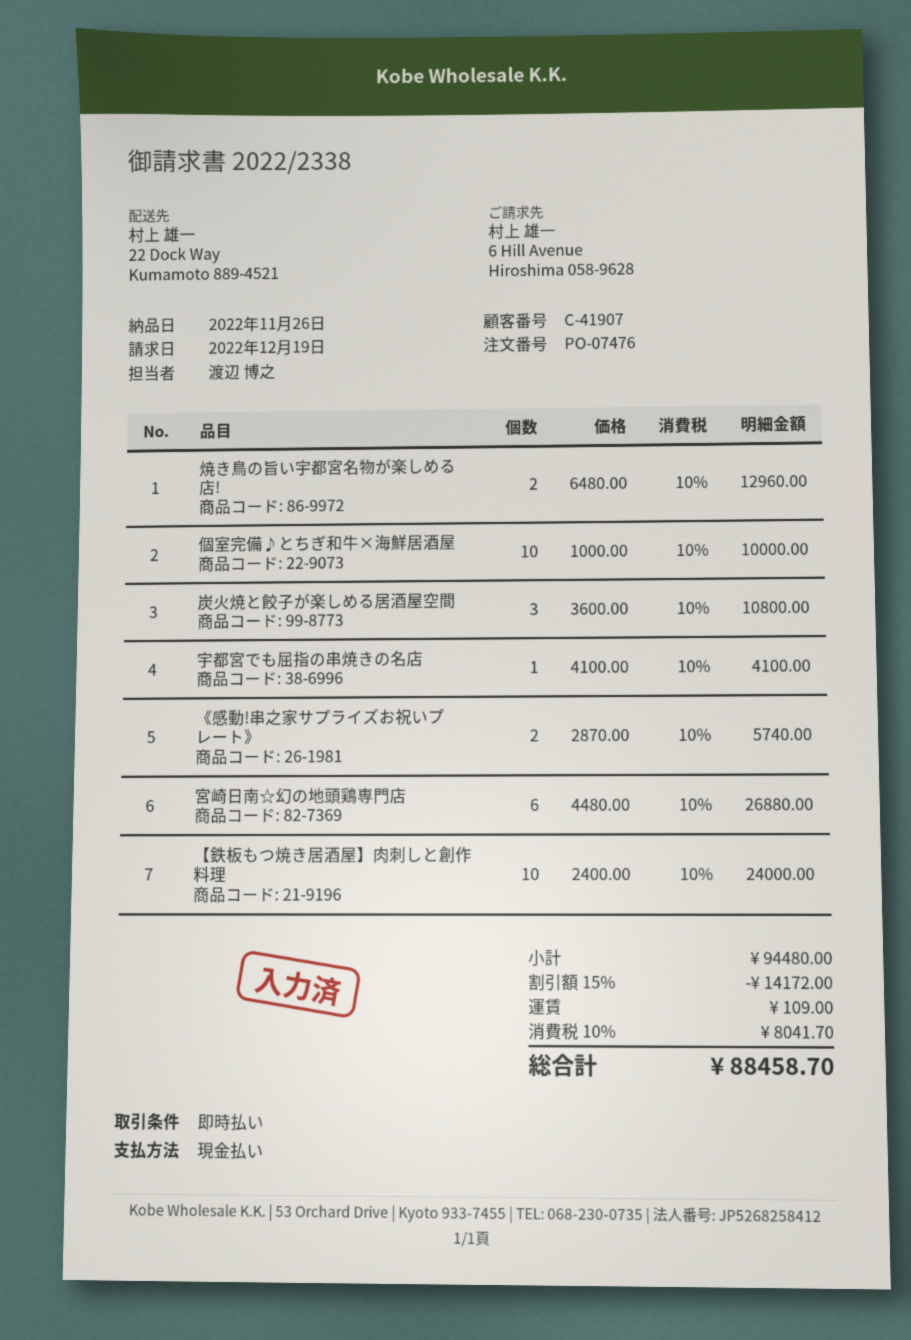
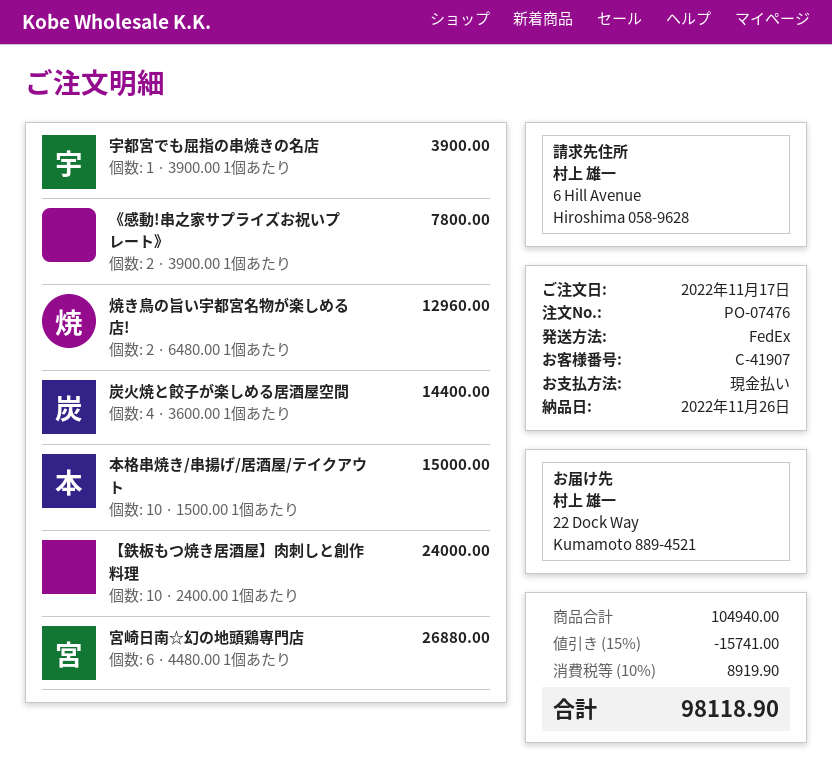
個室完備♪とちぎ和牛×海鮮居酒屋: 10 x 1000.00 = 10000.00 -> none
炭火焼と餃子が楽しめる居酒屋空間: 3 x 3600.00 = 10800.00 -> 4 x 3600.00 = 14400.00
宇都宮でも屈指の串焼きの名店: 1 x 4100.00 = 4100.00 -> 1 x 3900.00 = 3900.00
《感動!串之家サプライズお祝いプレート》: 2 x 2870.00 = 5740.00 -> 2 x 3900.00 = 7800.00
本格串焼き/串揚げ/居酒屋/テイクアウト: none -> 10 x 1500.00 = 15000.00
subtotal: 94480.00 -> 104940.00
discount: 15% = 14172.00 -> 15% = 15741.00
shipping: 109.00 -> none
tax: 10% = 8041.70 -> 10% = 8919.90
total: 88458.70 -> 98118.90

